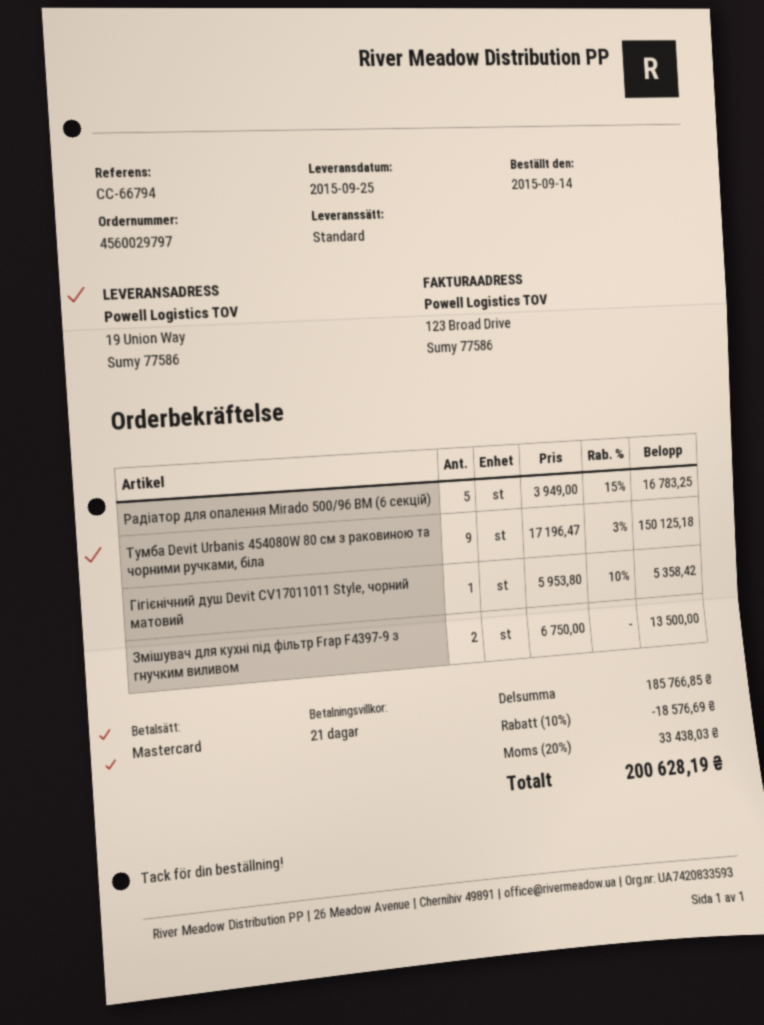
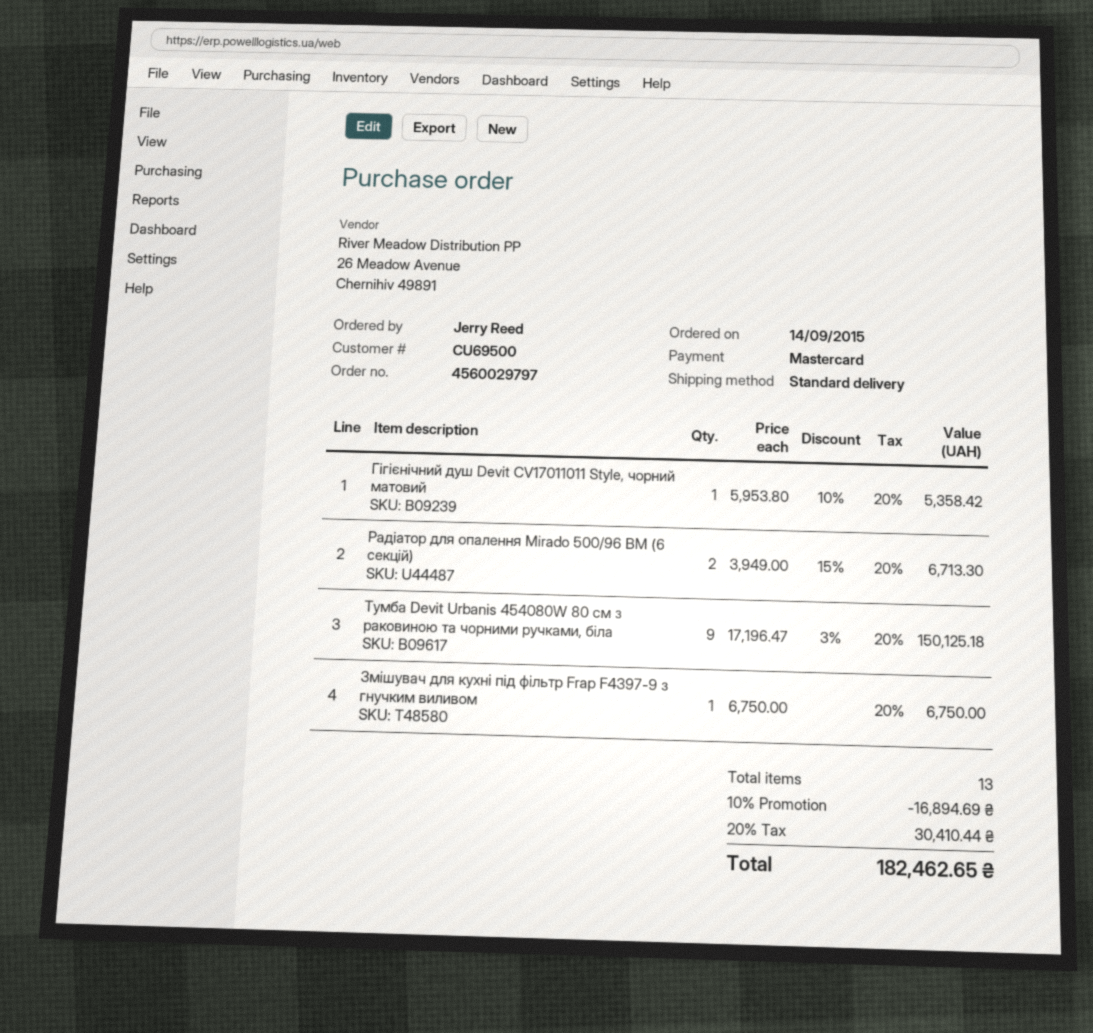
Радіатор для опалення Mirado 500/96 BM (6 секцій): 5 x 3949.00 - 15% = 16783.25 -> 2 x 3949.00 - 15% = 6713.30
Змішувач для кухні під фільтр Frap F4397-9 з гнучким виливом: 2 x 6750.00 = 13500.00 -> 1 x 6750.00 = 6750.00
discount: 10% = 18576.69 -> 10% = 16894.69
tax: 20% = 33438.03 -> 20% = 30410.44
total: 200628.19 -> 182462.65

